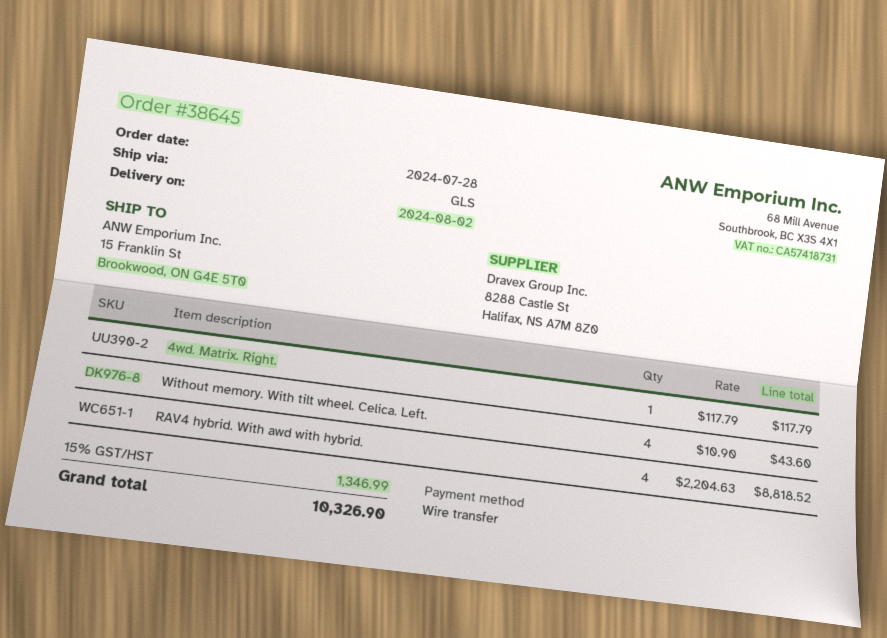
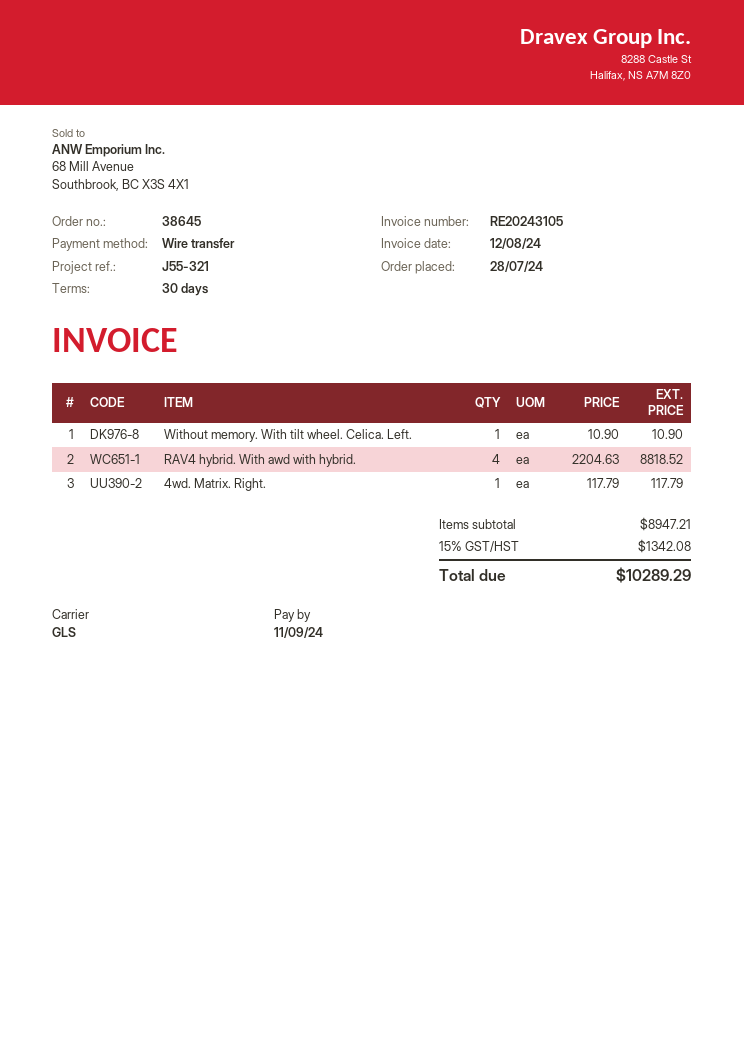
Without memory. With tilt wheel. Celica. Left.: 4 x 10.90 = 43.60 -> 1 x 10.90 = 10.90
tax: 15% = 1346.99 -> 15% = 1342.08
total: 10326.90 -> 10289.29

